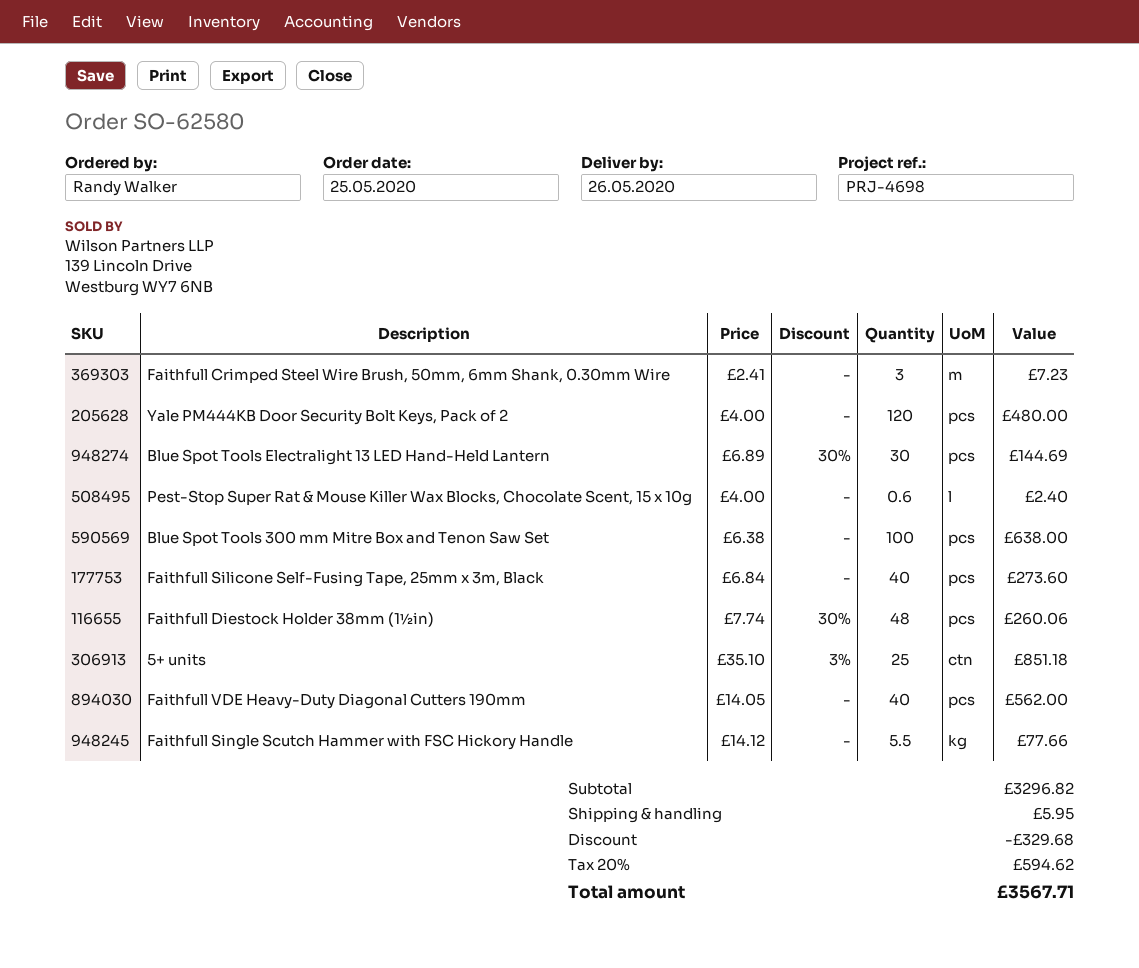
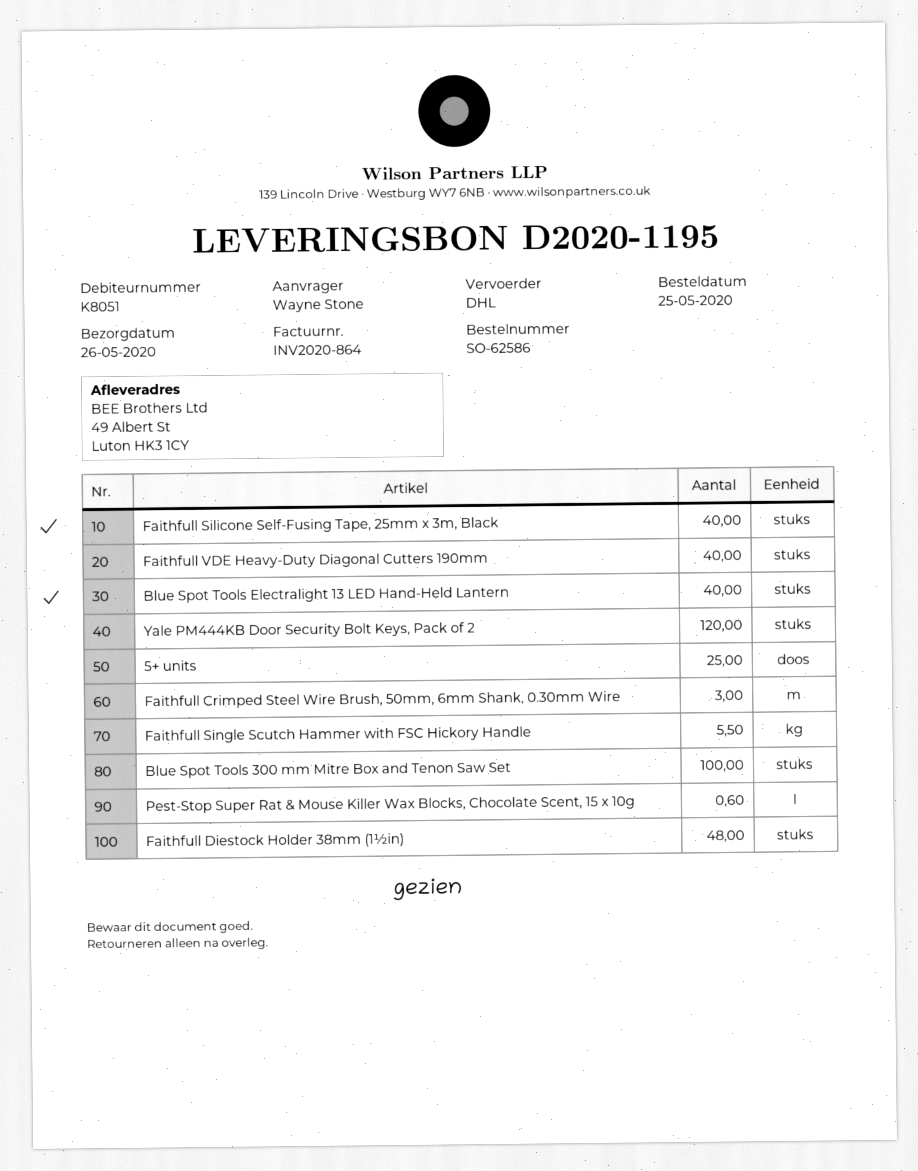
order number: SO-62580 -> SO-62586
ordered by: Randy Walker -> Wayne Stone
Blue Spot Tools Electralight 13 LED Hand-Held Lantern: 30 -> 40

